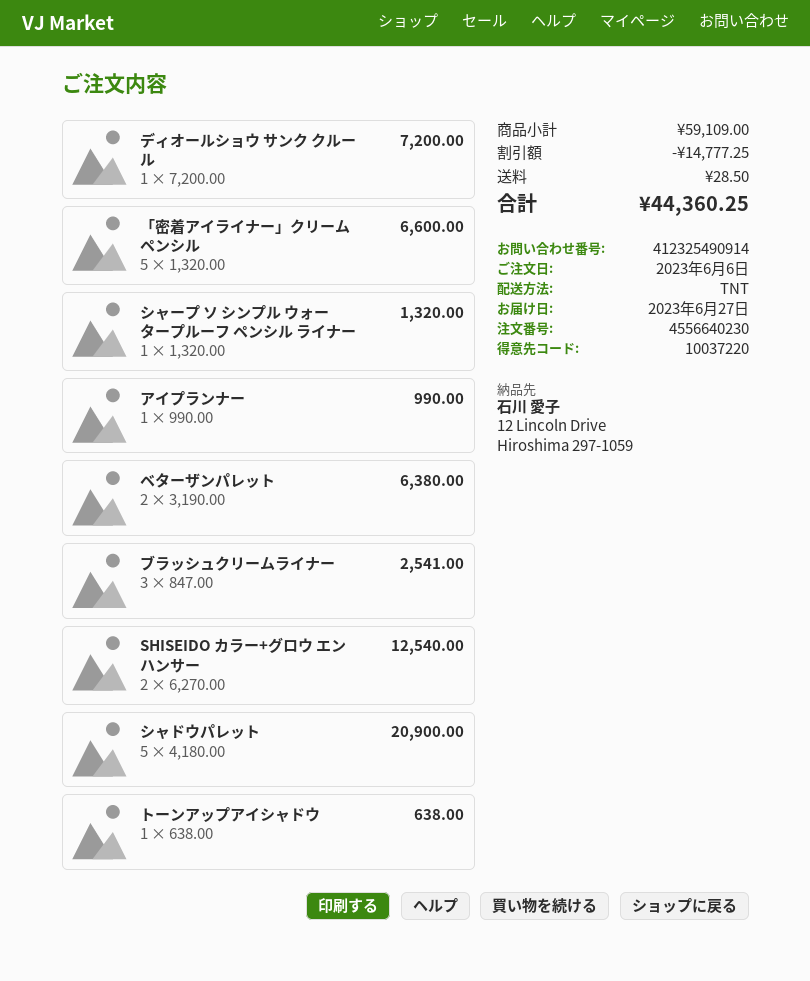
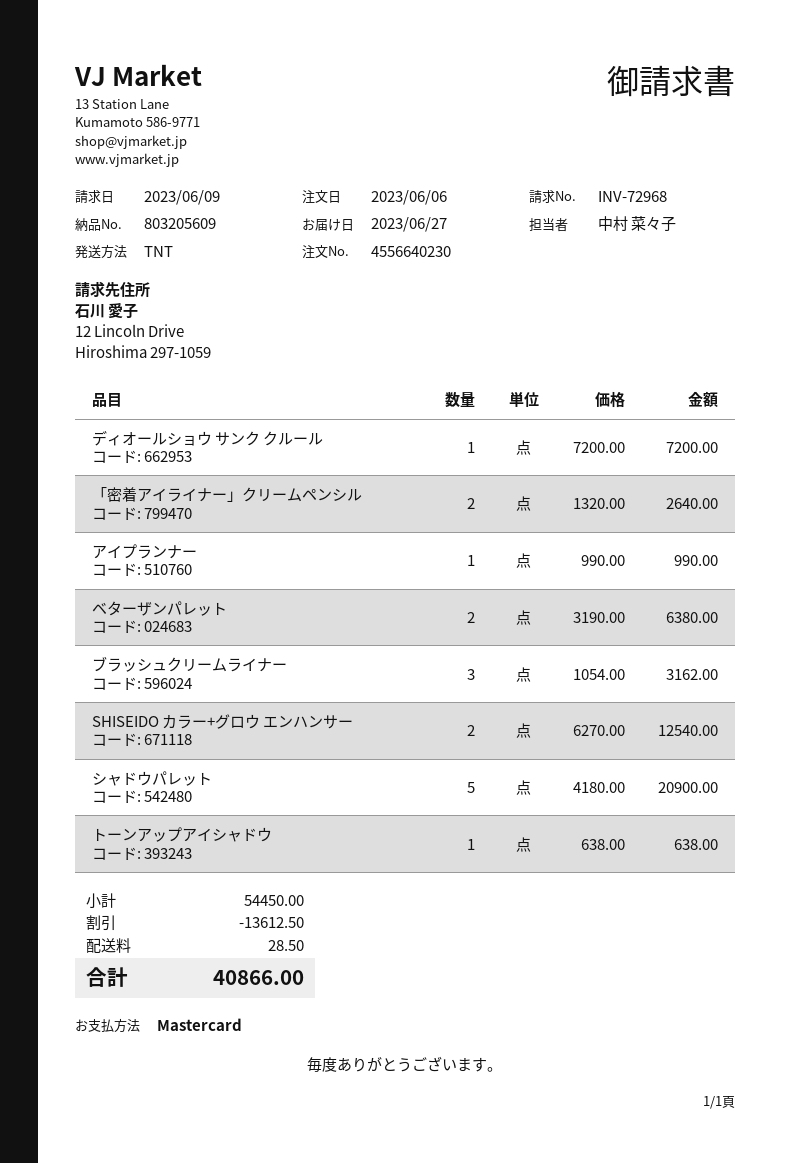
「密着アイライナー」クリームペンシル: 5 x 1320.00 = 6600.00 -> 2 x 1320.00 = 2640.00
シャープ ソ シンプル ウォータープルーフ ペンシル ライナー: 1 x 1320.00 = 1320.00 -> none
ブラッシュクリームライナー: 3 x 847.00 = 2541.00 -> 3 x 1054.00 = 3162.00
subtotal: 59109.00 -> 54450.00
discount: 14777.25 -> 13612.50
total: 44360.25 -> 40866.00

